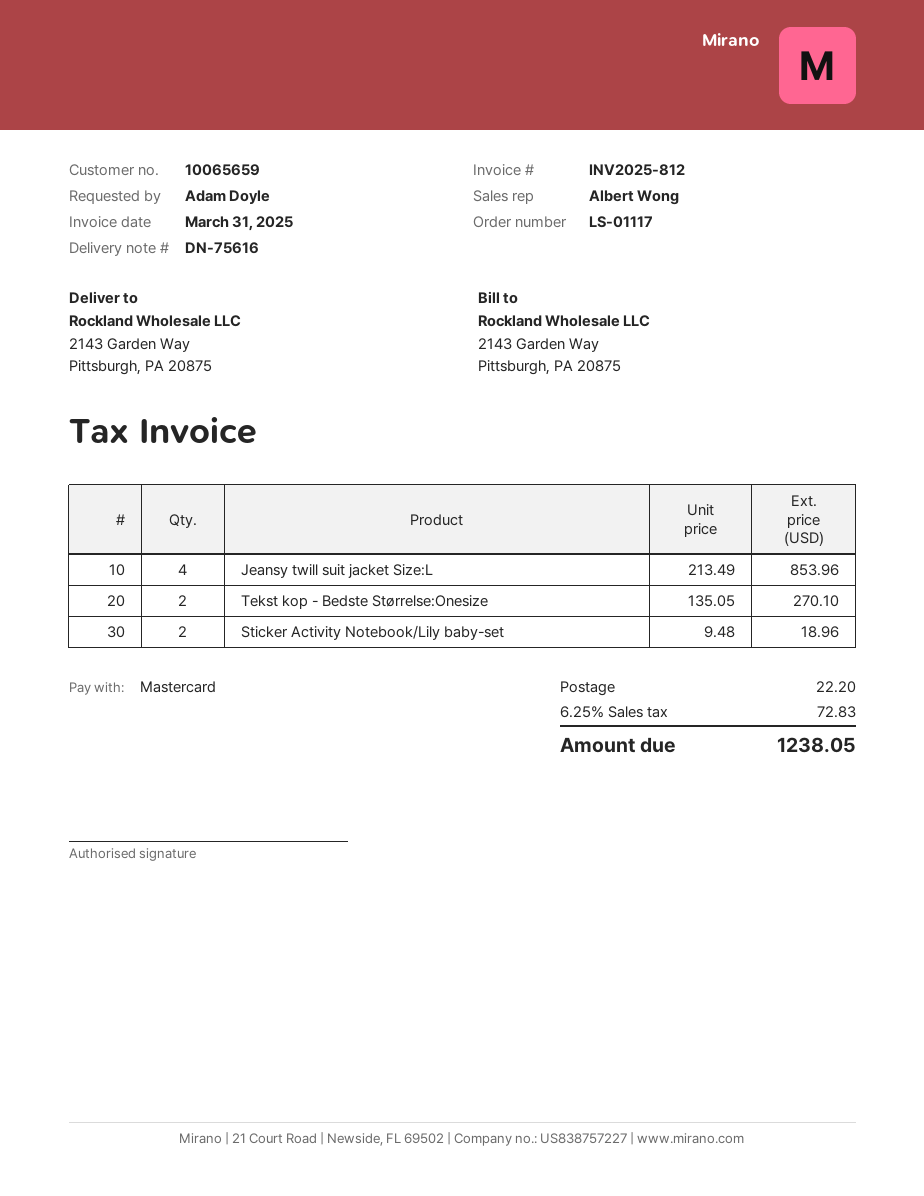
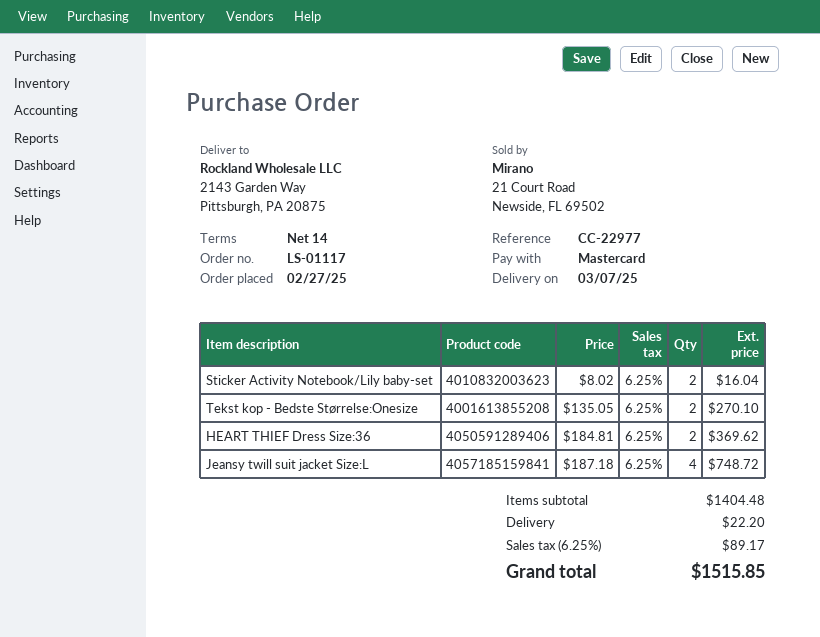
Jeansy twill suit jacket Size:L: 4 x 213.49 = 853.96 -> 4 x 187.18 = 748.72
Sticker Activity Notebook/Lily baby-set: 2 x 9.48 = 18.96 -> 2 x 8.02 = 16.04
HEART THIEF Dress Size:36: none -> 2 x 184.81 = 369.62
tax: 6.25% = 72.83 -> 6.25% = 89.17
total: 1238.05 -> 1515.85

